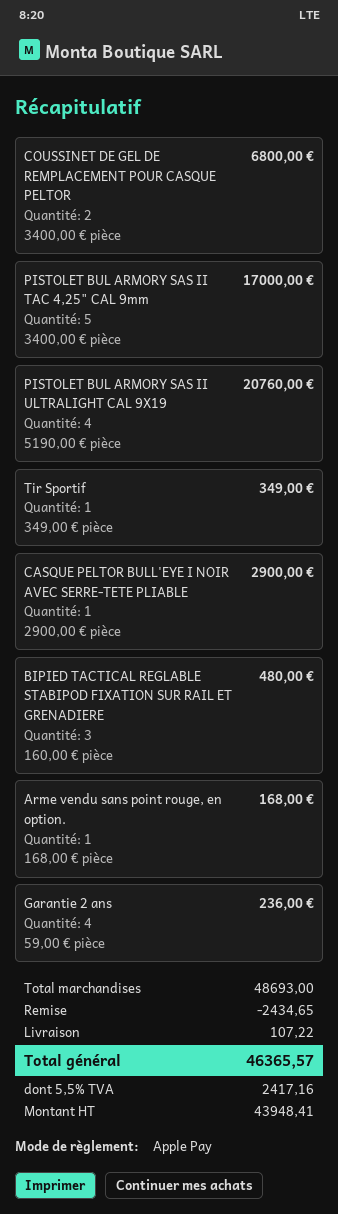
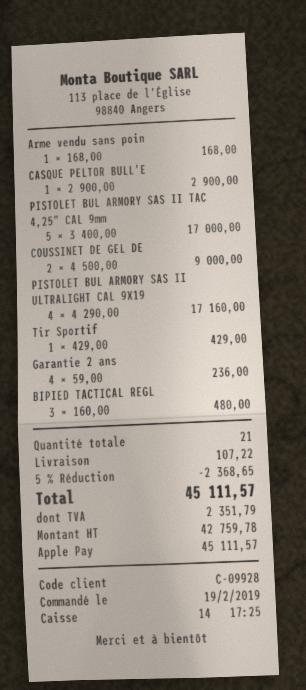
COUSSINET DE GEL DE REMPLACEMENT POUR CASQUE PELTOR: 2 x 3400.00 = 6800.00 -> 2 x 4500.00 = 9000.00
PISTOLET BUL ARMORY SAS II ULTRALIGHT CAL 9X19: 4 x 5190.00 = 20760.00 -> 4 x 4290.00 = 17160.00
Tir Sportif: 1 x 349.00 = 349.00 -> 1 x 429.00 = 429.00
discount: 2434.65 -> 2368.65
net: 43948.41 -> 42759.78
tax: 2417.16 -> 2351.79
total: 46365.57 -> 45111.57

